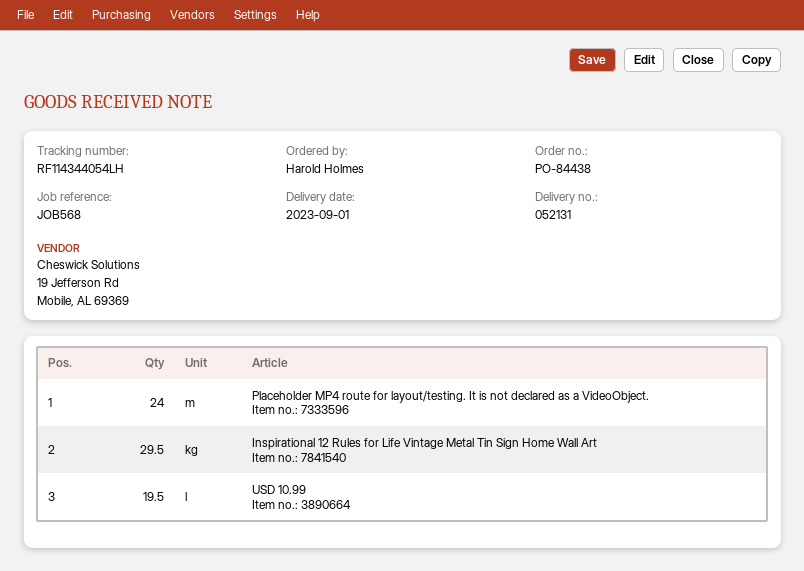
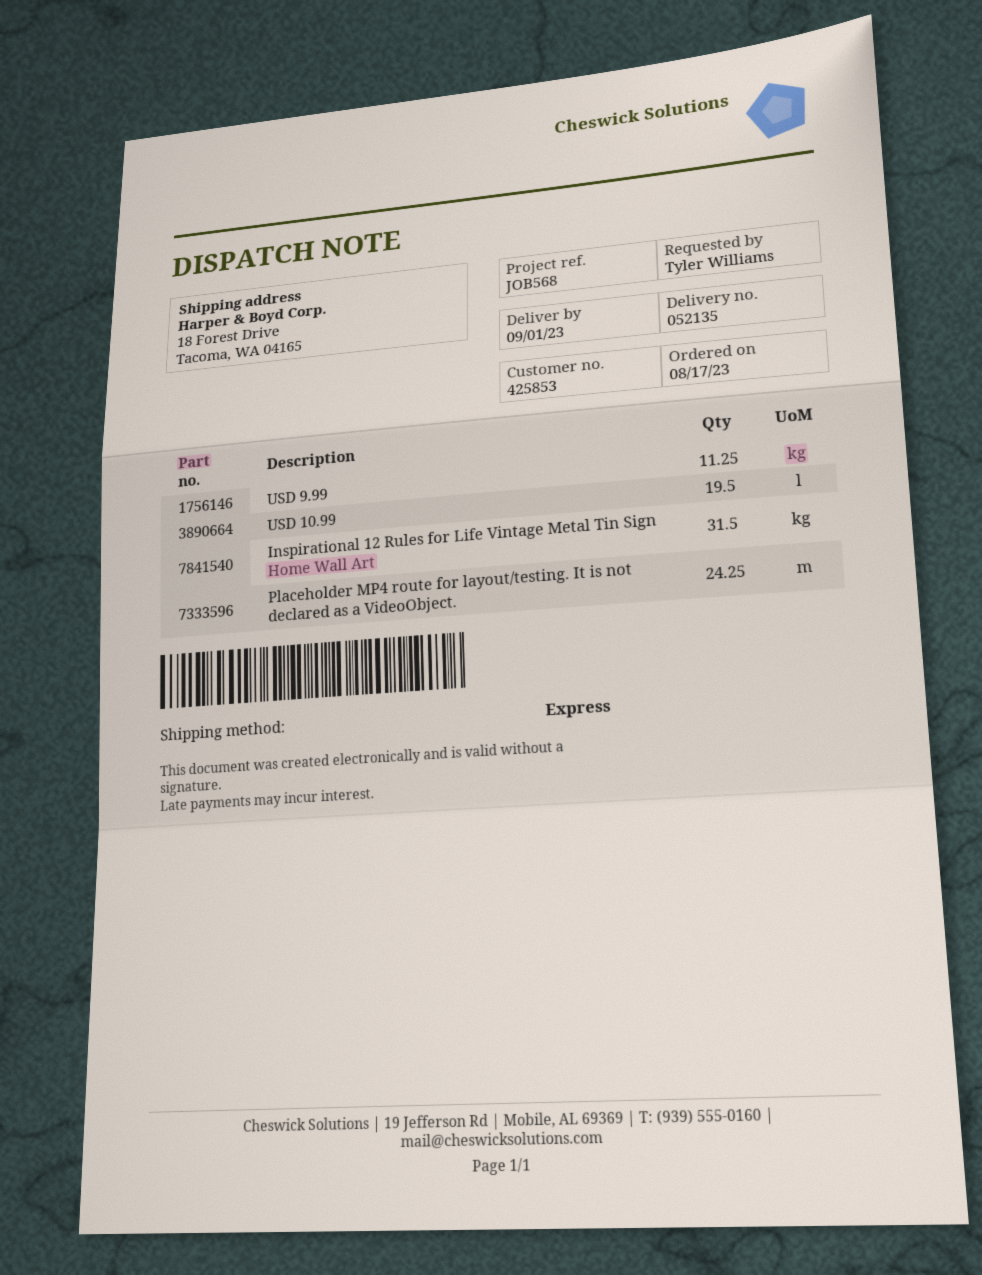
delivery note number: 052131 -> 052135
ordered by: Harold Holmes -> Tyler Williams
Placeholder MP4 route for layout/testing. It is not declared as a VideoObject.: 24 -> 24.25
Inspirational 12 Rules for Life Vintage Metal Tin Sign Home Wall Art: 29.5 -> 31.5
USD 9.99: none -> 11.25

